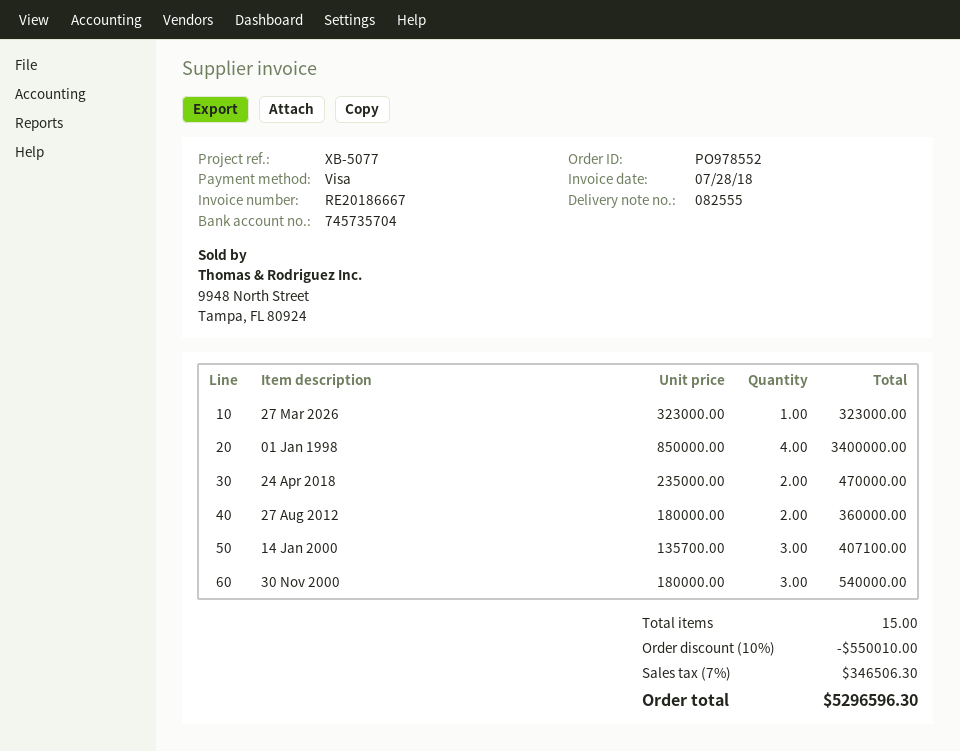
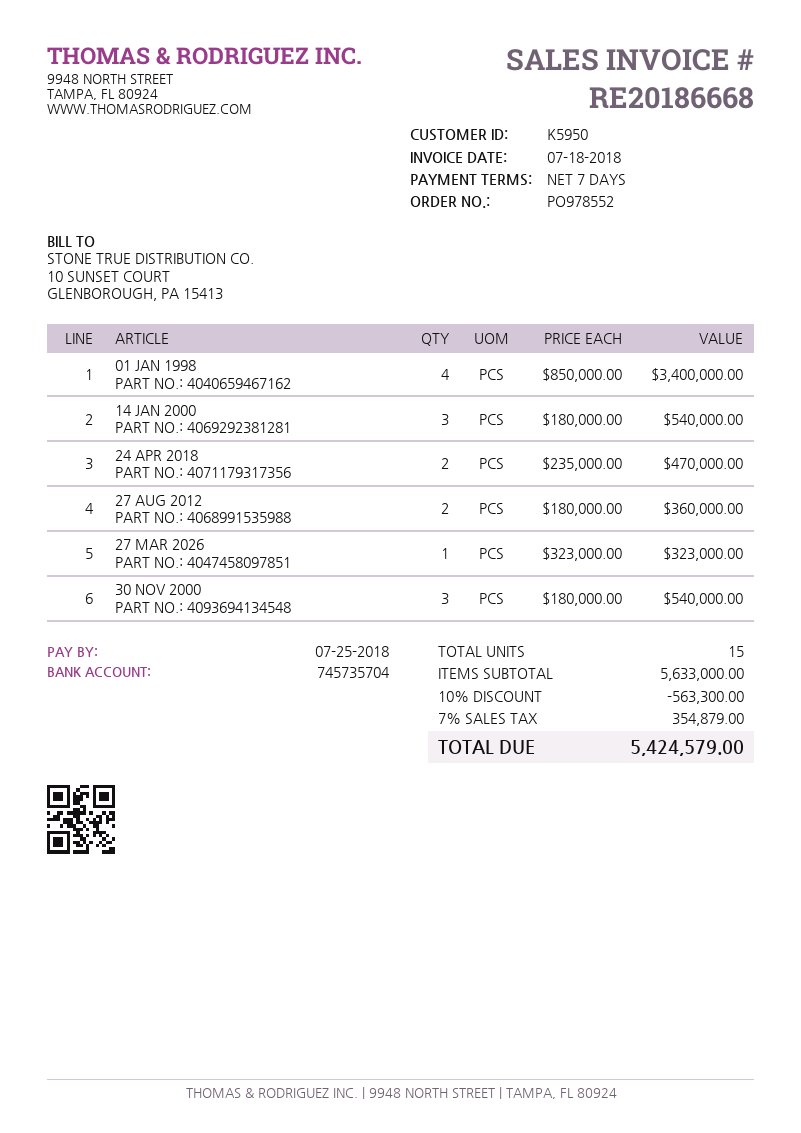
invoice number: RE20186667 -> RE20186668
invoice date: 2018-07-28 -> 2018-07-18
14 Jan 2000: 3 x 135700.00 = 407100.00 -> 3 x 180000.00 = 540000.00
discount: 10% = 550010.00 -> 10% = 563300.00
tax: 7% = 346506.30 -> 7% = 354879.00
total: 5296596.30 -> 5424579.00

